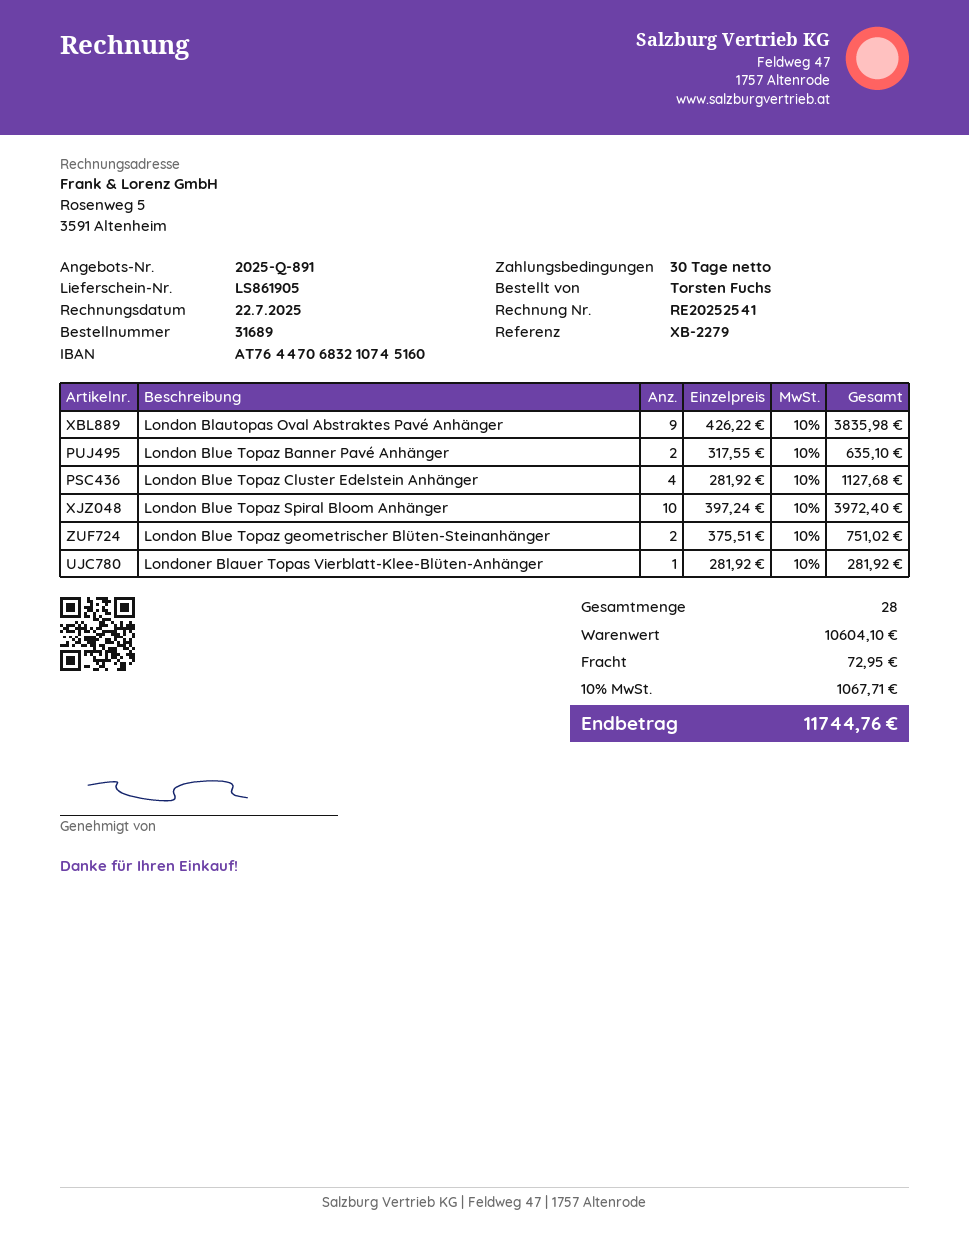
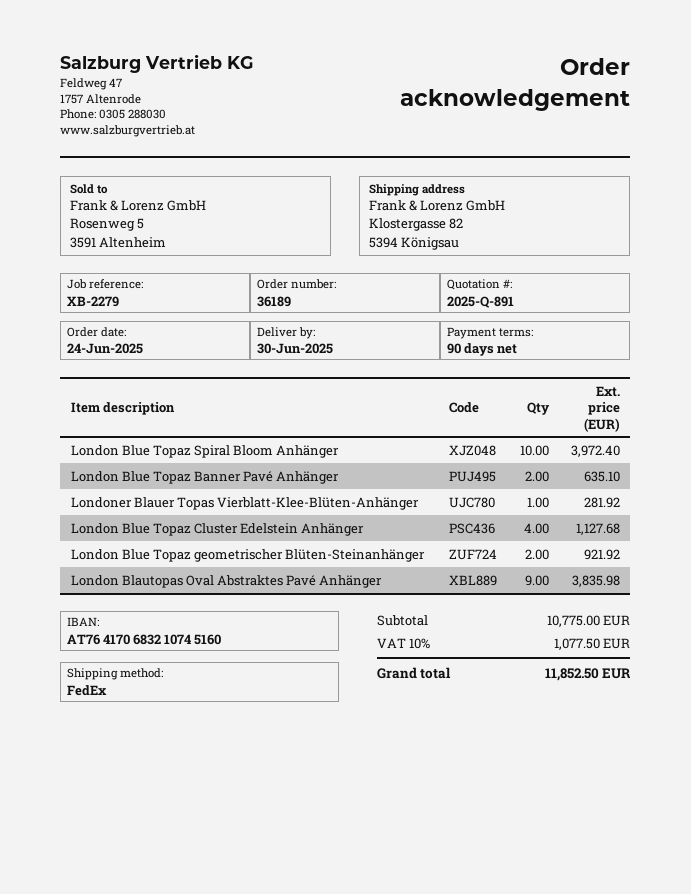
order number: 31689 -> 36189
payment terms: 30 days -> 90 days
bank account: AT764470683210745160 -> AT764170683210745160
London Blue Topaz geometrischer Blüten-Steinanhänger: 2 for 751.02 -> 2 for 921.92
subtotal: 10604.10 -> 10775.00
shipping: 72.95 -> none
tax: 10% = 1067.71 -> 10% = 1077.50
total: 11744.76 -> 11852.50

